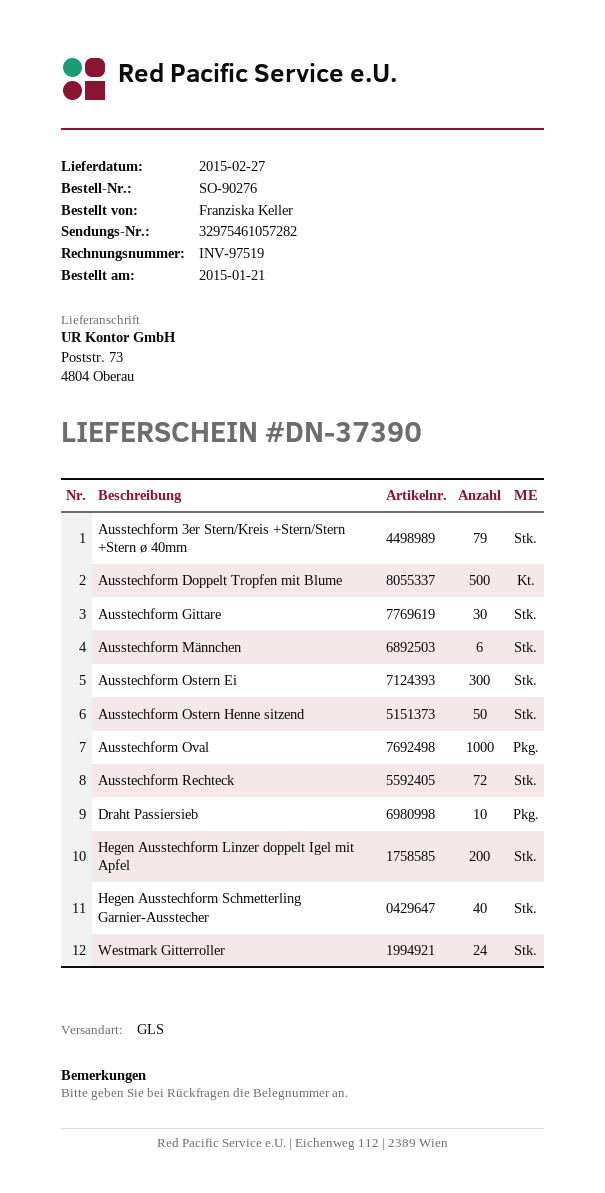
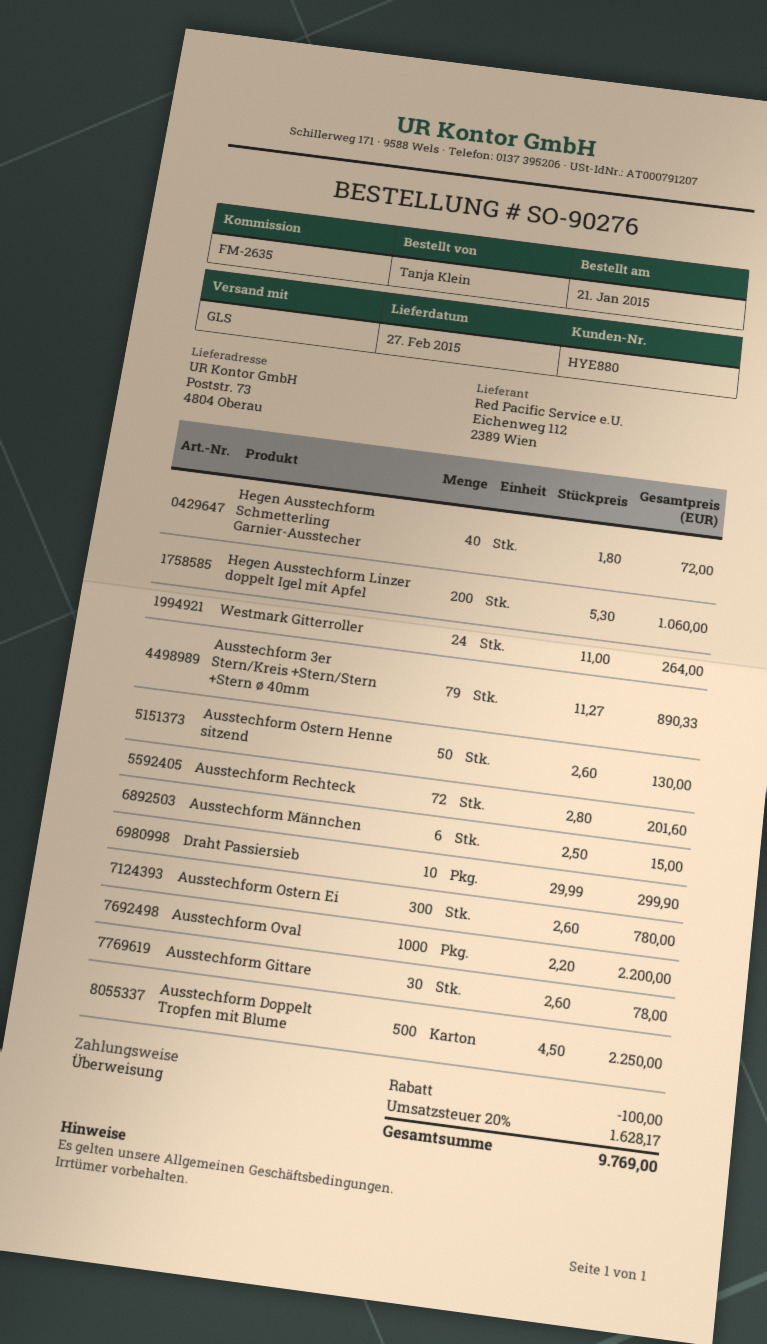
ordered by: Franziska Keller -> Tanja Klein

